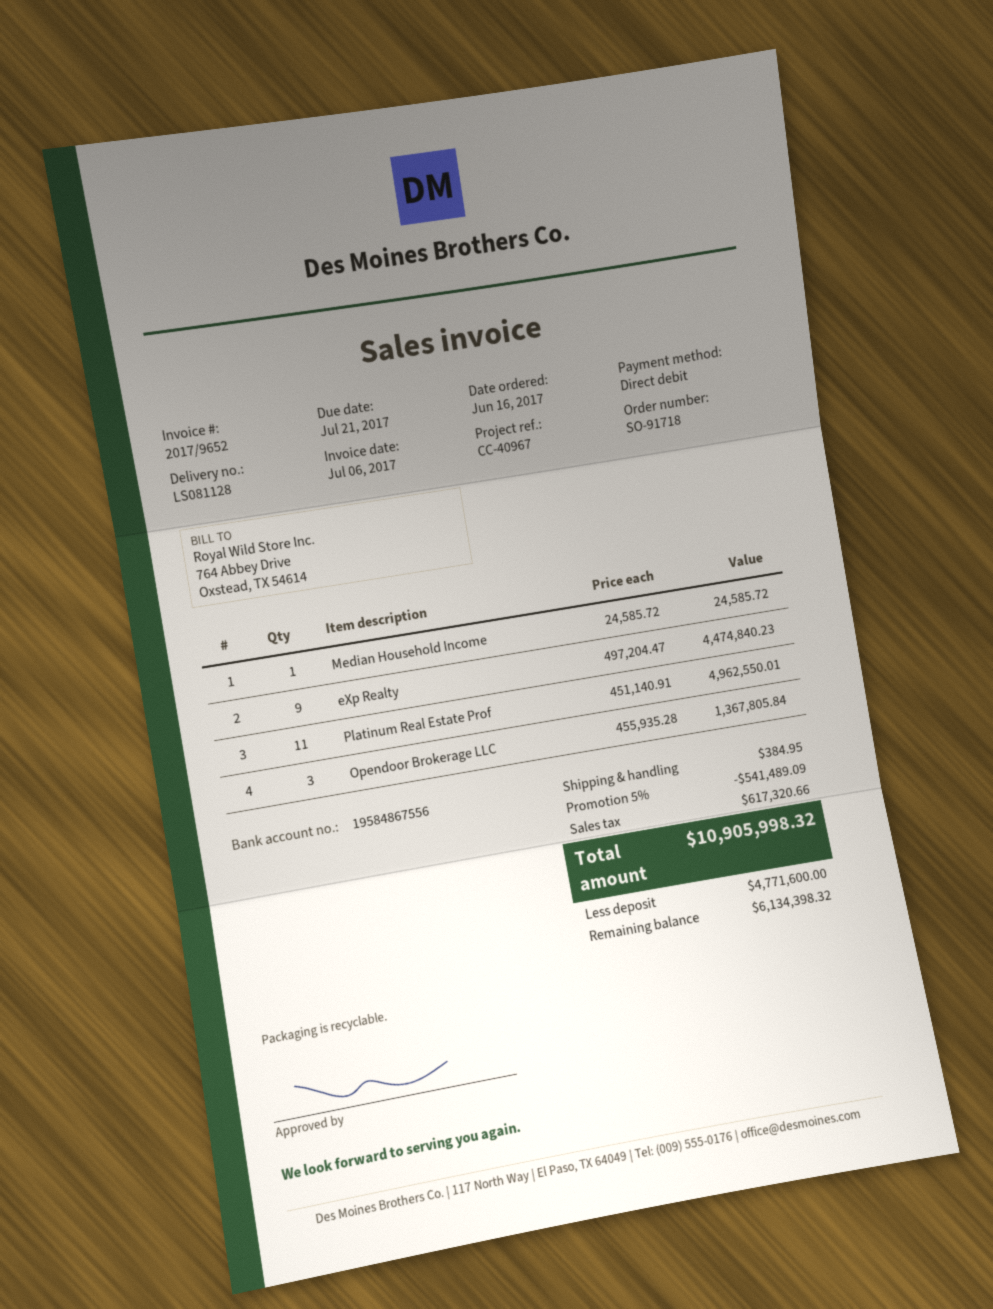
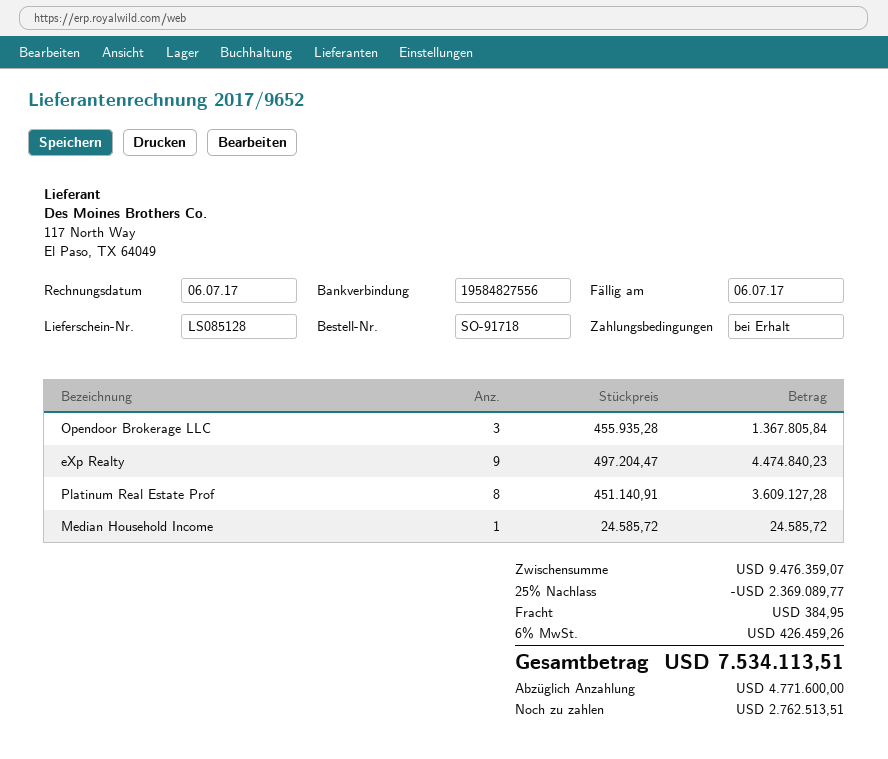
delivery note number: LS081128 -> LS085128
due date: 2017-07-21 -> 2017-07-06
bank account: 19584867556 -> 19584827556
Platinum Real Estate Prof: 11 x 451140.91 = 4962550.01 -> 8 x 451140.91 = 3609127.28
discount: 5% = 541489.09 -> 25% = 2369089.77
tax: 617320.66 -> 426459.26
total: 10905998.32 -> 7534113.51
balance: 6134398.32 -> 2762513.51

